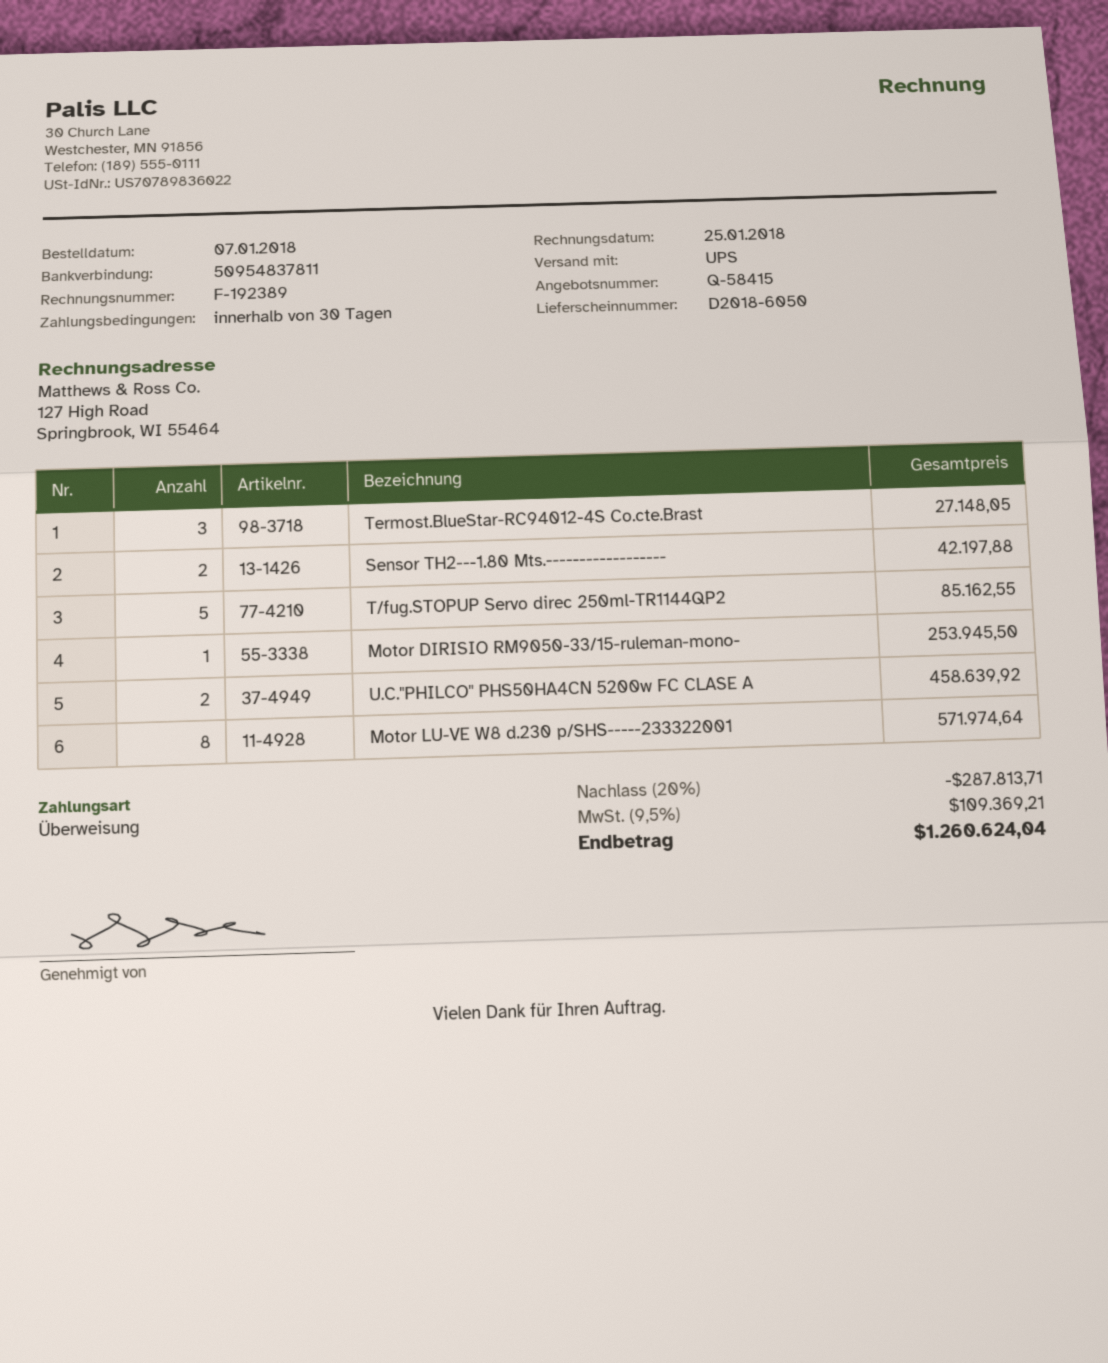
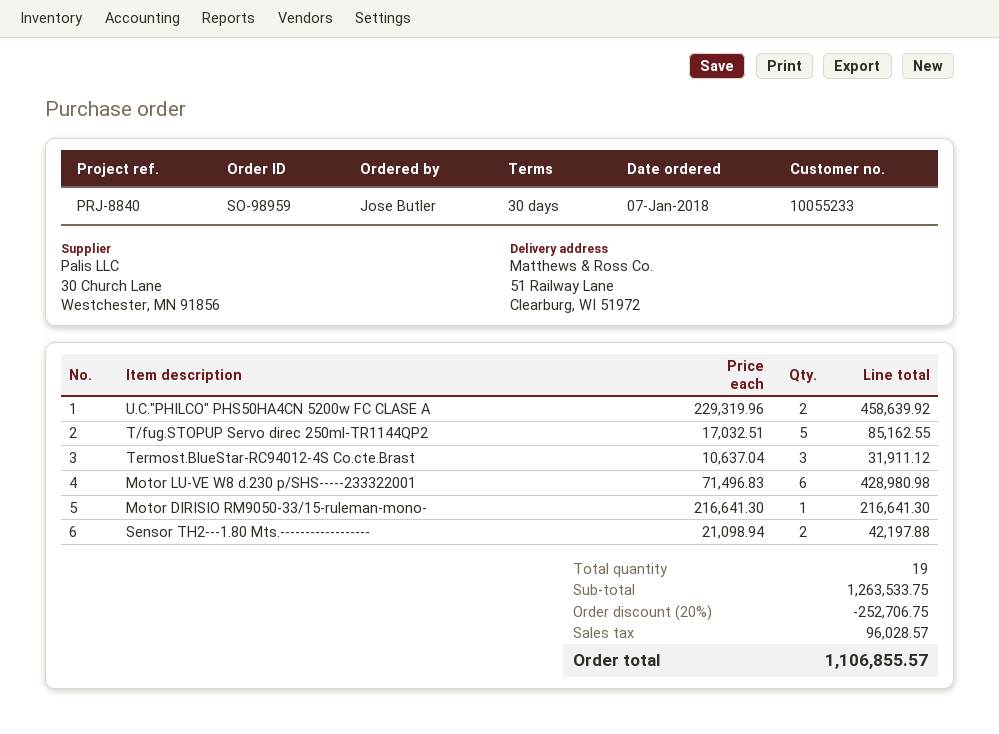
Termost.BlueStar-RC94012-4S Co.cte.Brast: 3 for 27148.05 -> 3 for 31911.12
Motor DIRISIO RM9050-33/15-ruleman-mono-: 1 for 253945.50 -> 1 for 216641.30
Motor LU-VE W8 d.230 p/SHS-----233322001: 8 for 571974.64 -> 6 for 428980.98
discount: 20% = 287813.71 -> 20% = 252706.75
tax: 109369.21 -> 96028.57
total: 1260624.04 -> 1106855.57

